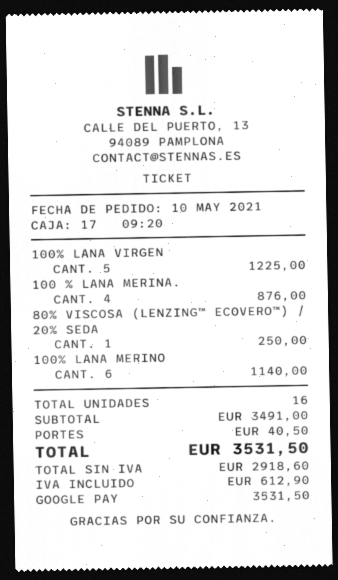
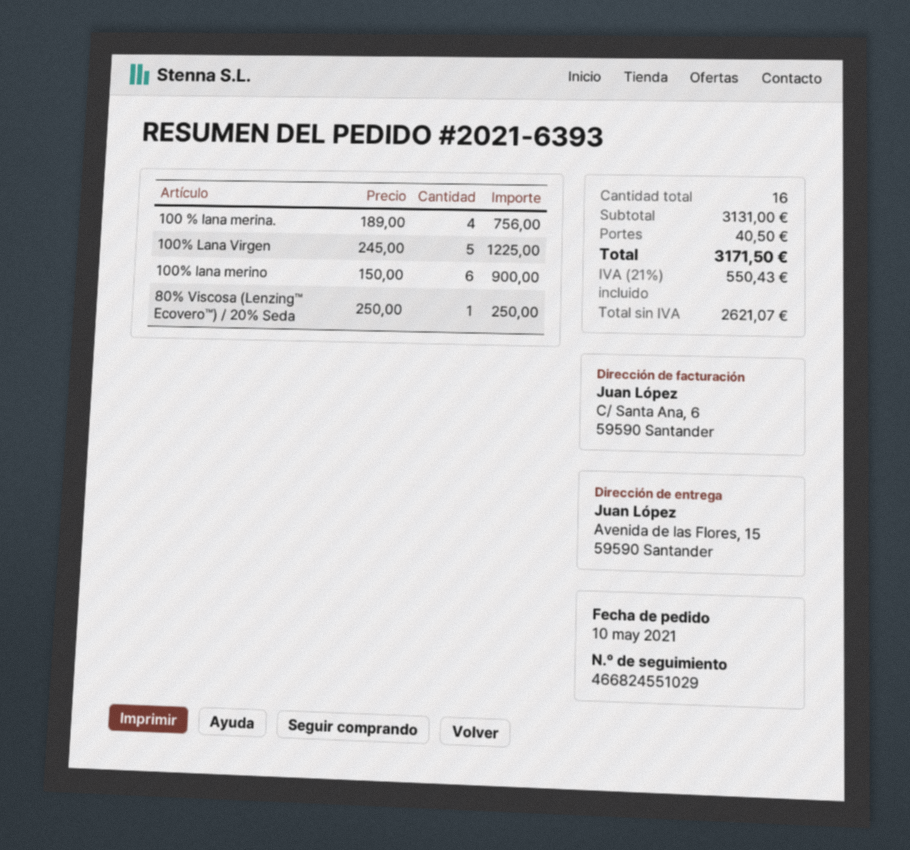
100 % LANA MERINA.: 4 for 876.00 -> 4 for 756.00
100% LANA MERINO: 6 for 1140.00 -> 6 for 900.00
subtotal: 3491.00 -> 3131.00
net: 2918.60 -> 2621.07
tax: 612.90 -> 550.43
total: 3531.50 -> 3171.50

